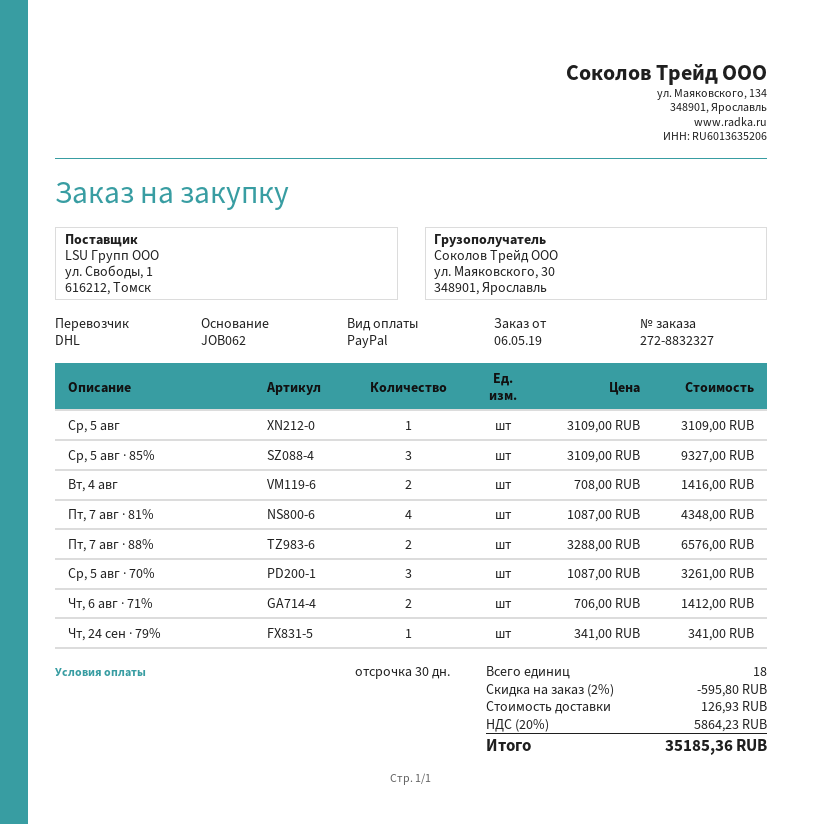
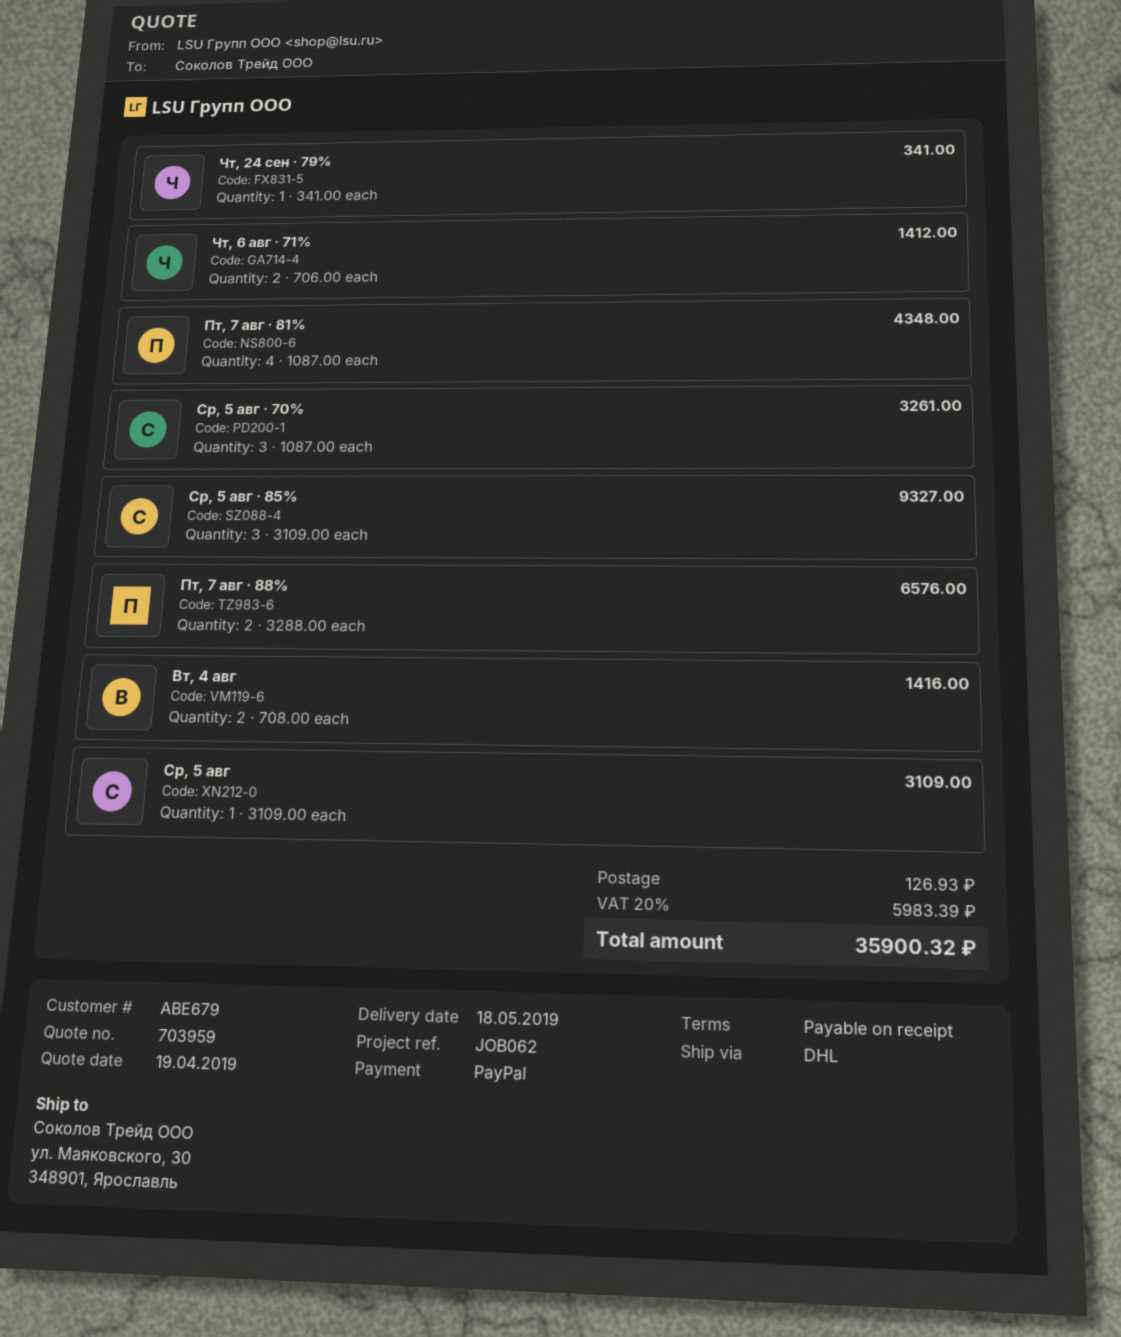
payment terms: 30 days -> on receipt
discount: 2% = 595.80 -> none
tax: 20% = 5864.23 -> 20% = 5983.39
total: 35185.36 -> 35900.32

